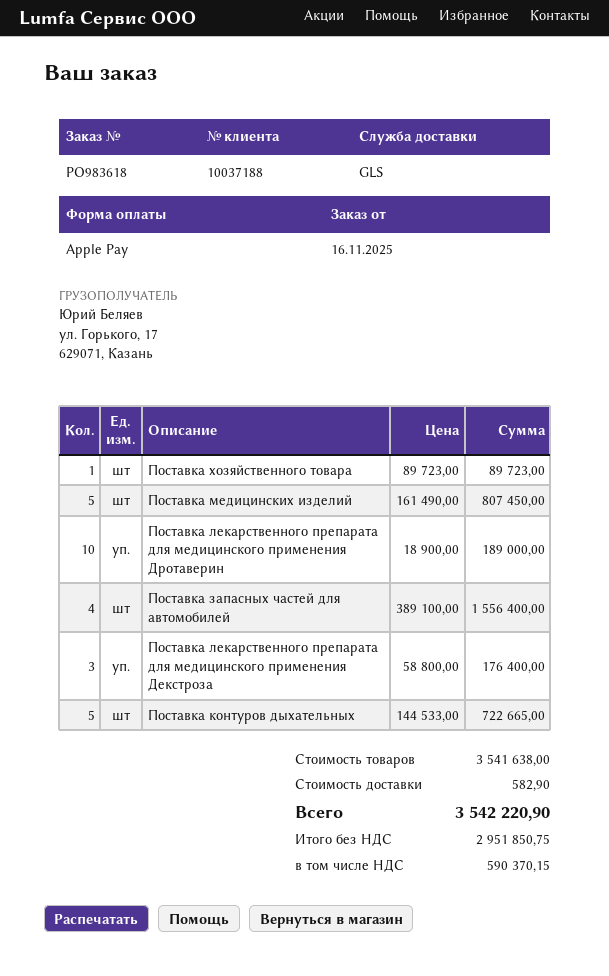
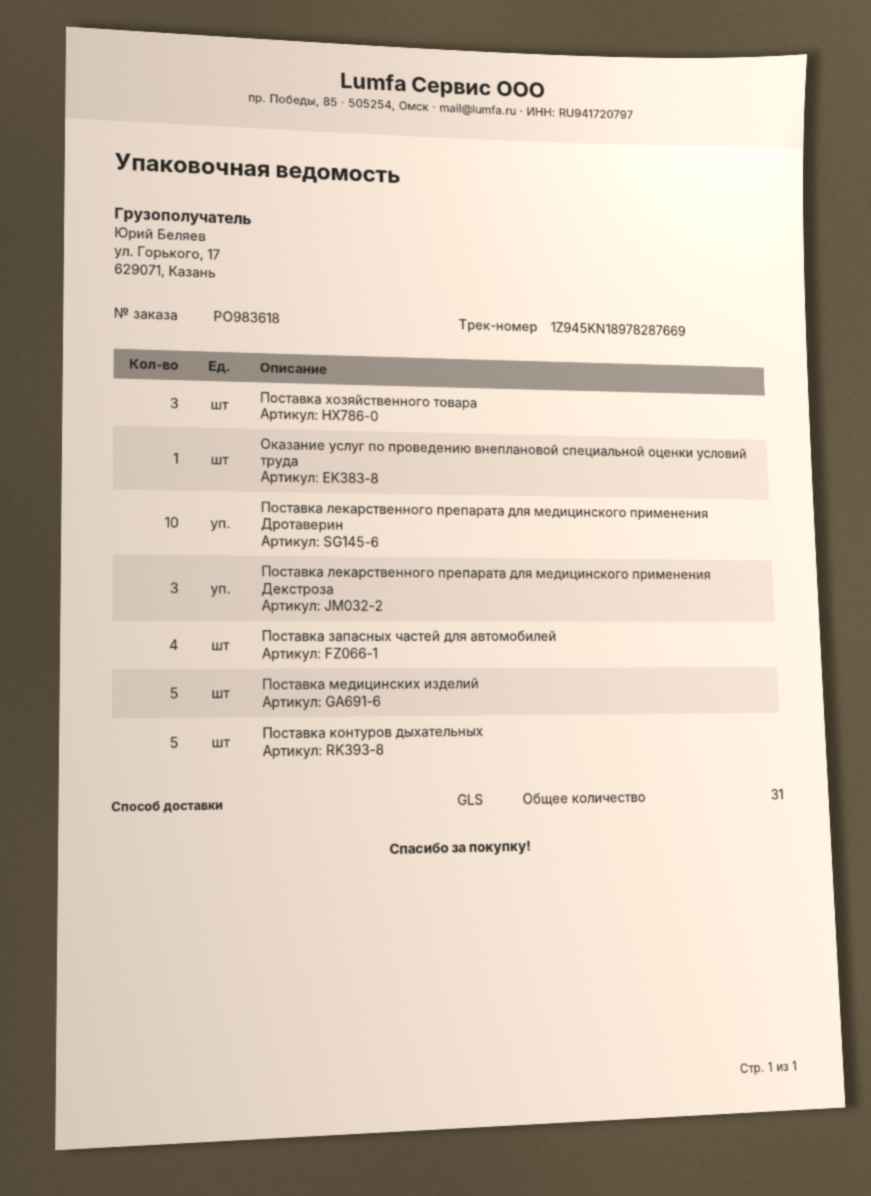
Поставка хозяйственного товара: 1 -> 3
Оказание услуг по проведению внеплановой специальной оценки условий труда: none -> 1

